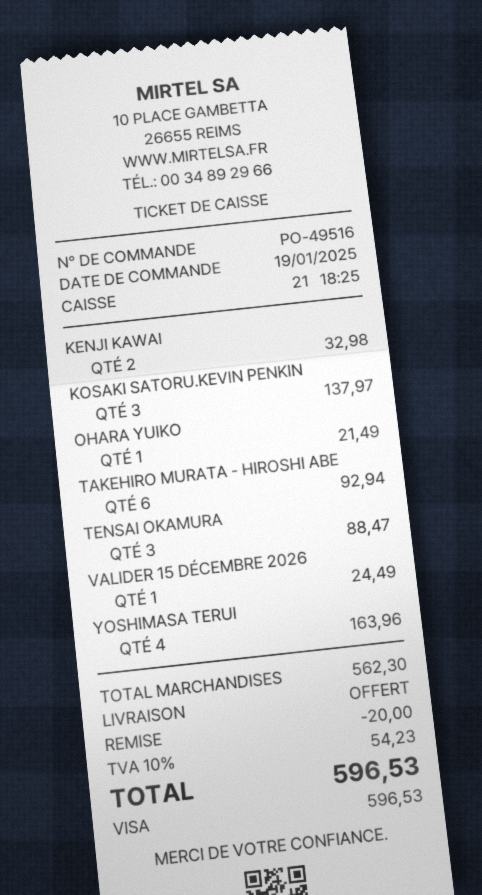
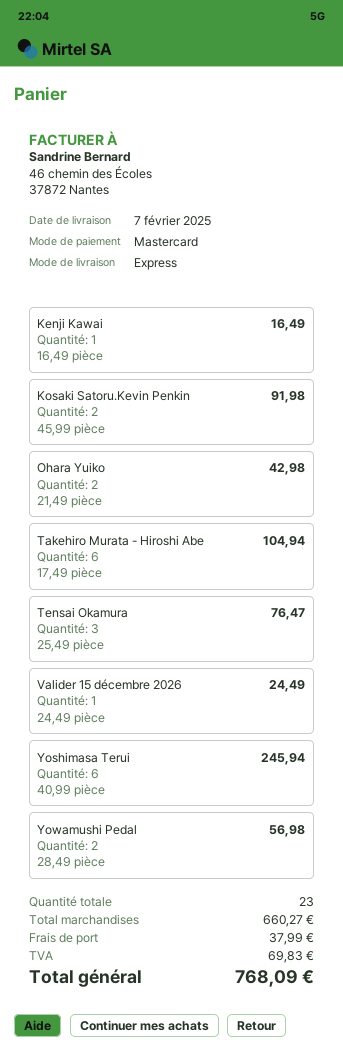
payment method: Visa -> Mastercard
KENJI KAWAI: 2 for 32.98 -> 1 for 16.49
KOSAKI SATORU.KEVIN PENKIN: 3 for 137.97 -> 2 for 91.98
OHARA YUIKO: 1 for 21.49 -> 2 for 42.98
TAKEHIRO MURATA - HIROSHI ABE: 6 for 92.94 -> 6 for 104.94
TENSAI OKAMURA: 3 for 88.47 -> 3 for 76.47
YOSHIMASA TERUI: 4 for 163.96 -> 6 for 245.94
Yowamushi Pedal: none -> 2 for 56.98
subtotal: 562.30 -> 660.27
discount: 20.00 -> none
shipping: 0.00 -> 37.99
tax: 54.23 -> 69.83
total: 596.53 -> 768.09

